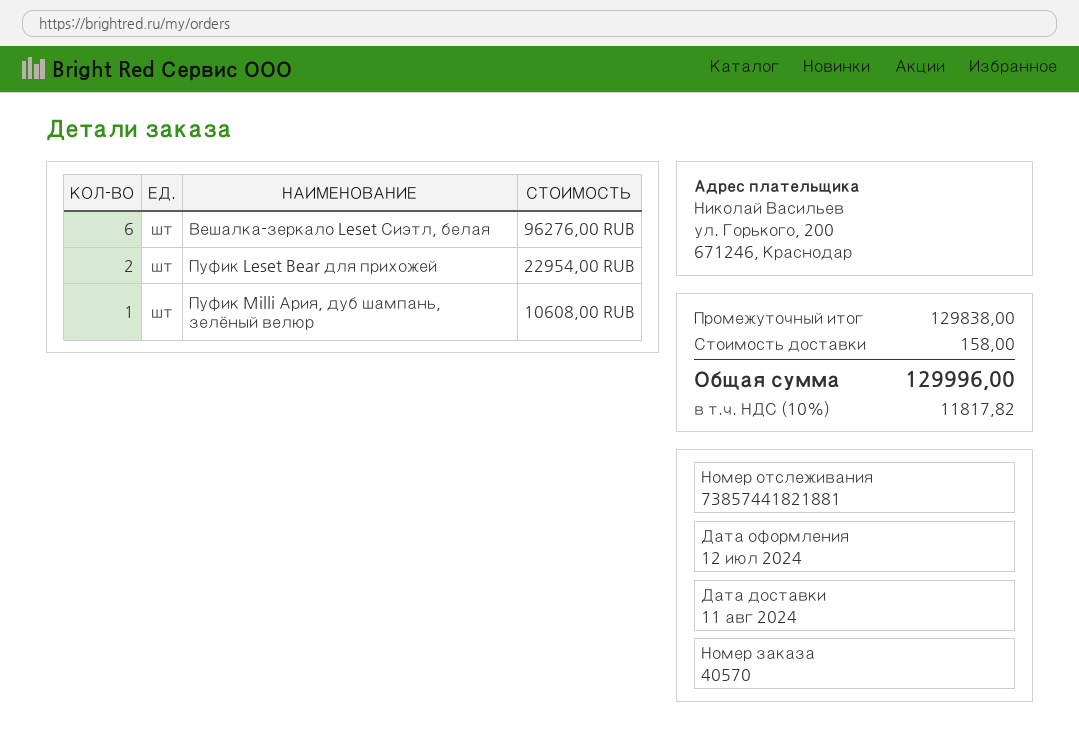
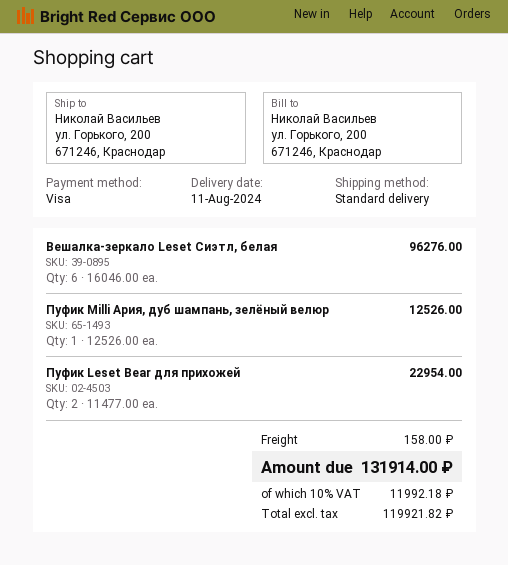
Пуфик Milli Ария, дуб шампань, зелёный велюр: 1 for 10608.00 -> 1 for 12526.00
tax: 10% = 11817.82 -> 10% = 11992.18
total: 129996.00 -> 131914.00

